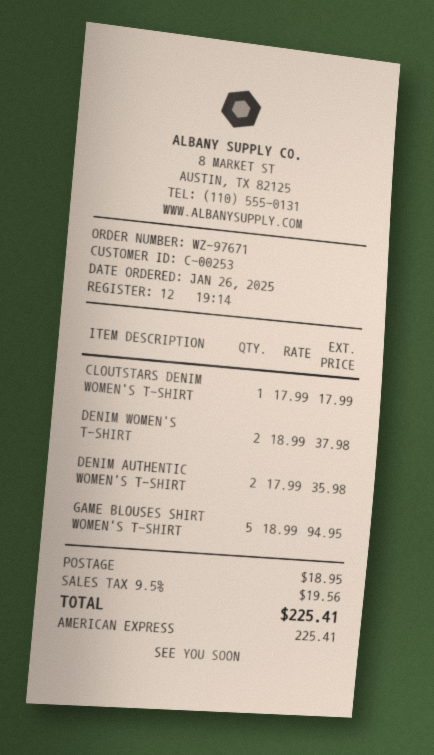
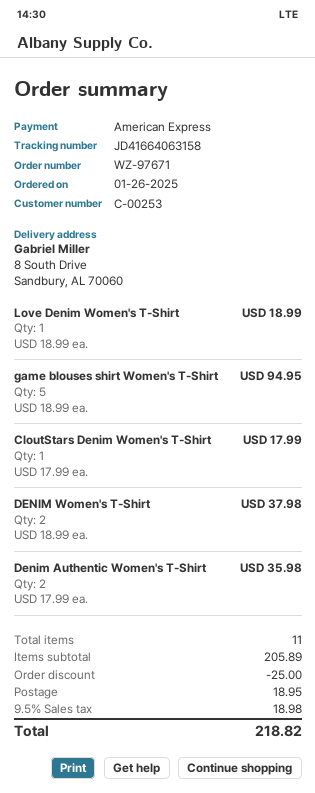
Love Denim Women's T-Shirt: none -> 1 x 18.99 = 18.99
discount: none -> 25.00
tax: 9.5% = 19.56 -> 9.5% = 18.98
total: 225.41 -> 218.82

